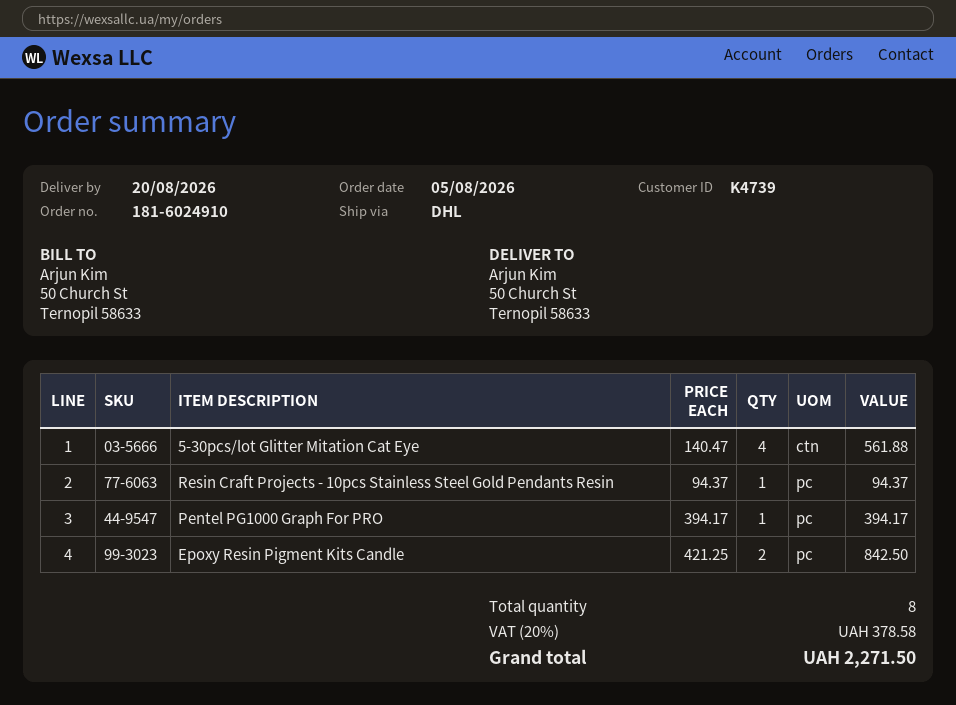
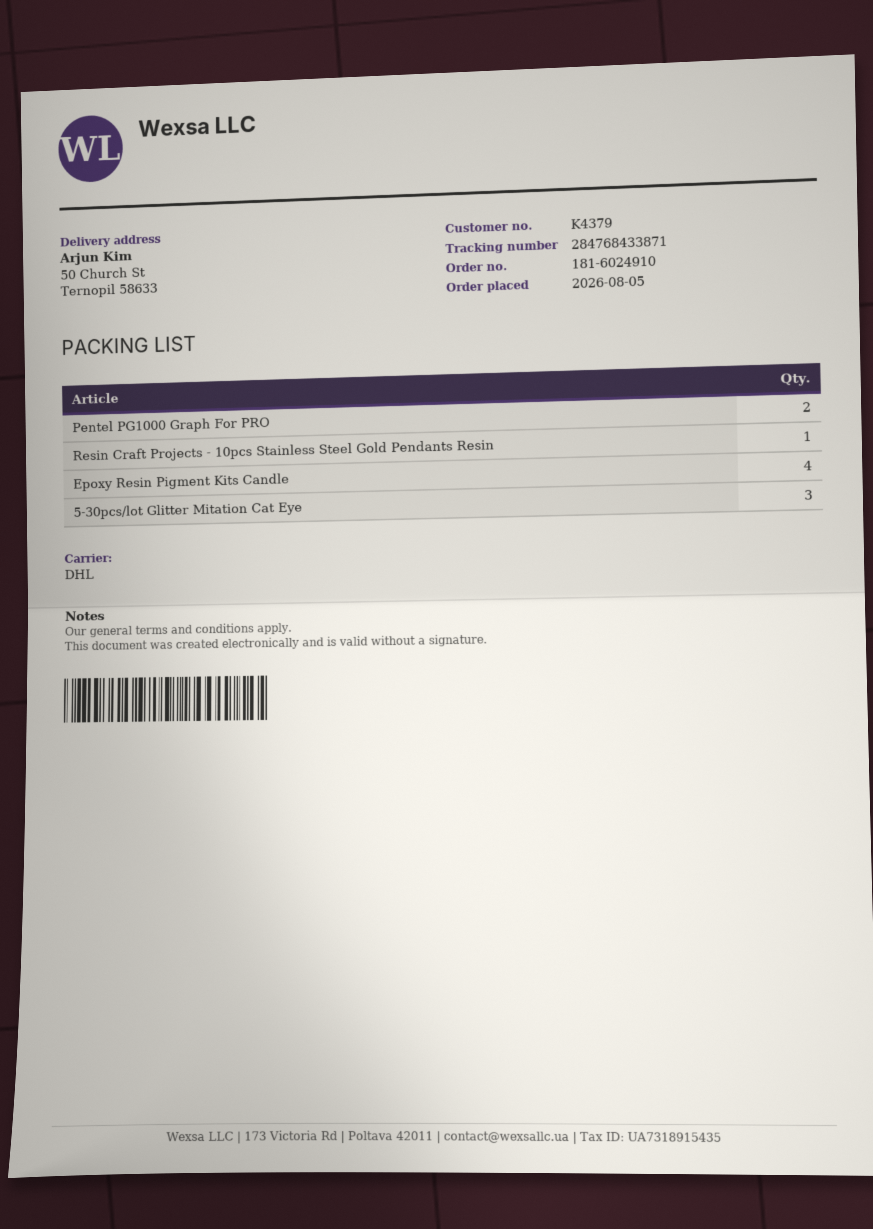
customer number: K4739 -> K4379
5-30pcs/lot Glitter Mitation Cat Eye: 4 -> 3
Pentel PG1000 Graph For PRO: 1 -> 2
Epoxy Resin Pigment Kits Candle: 2 -> 4

